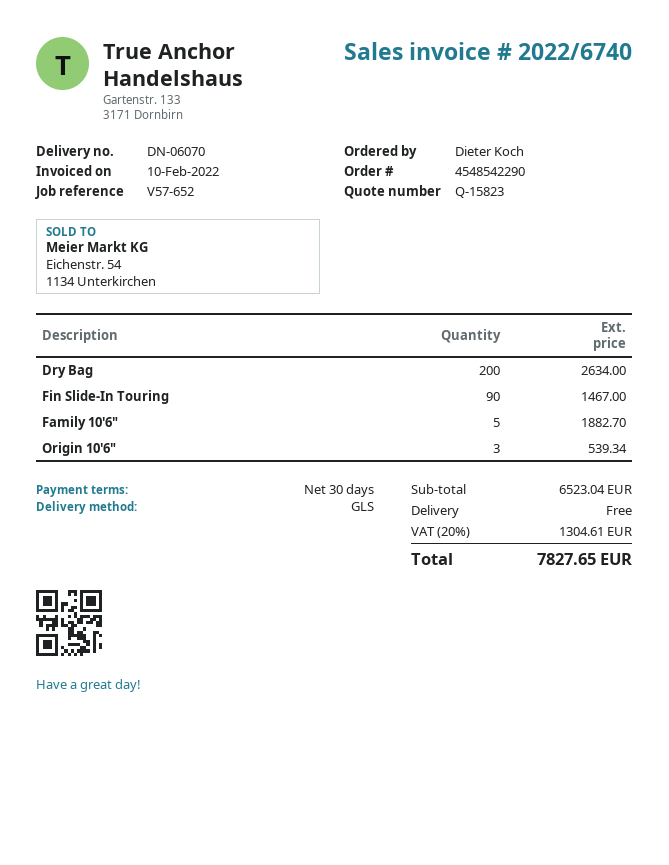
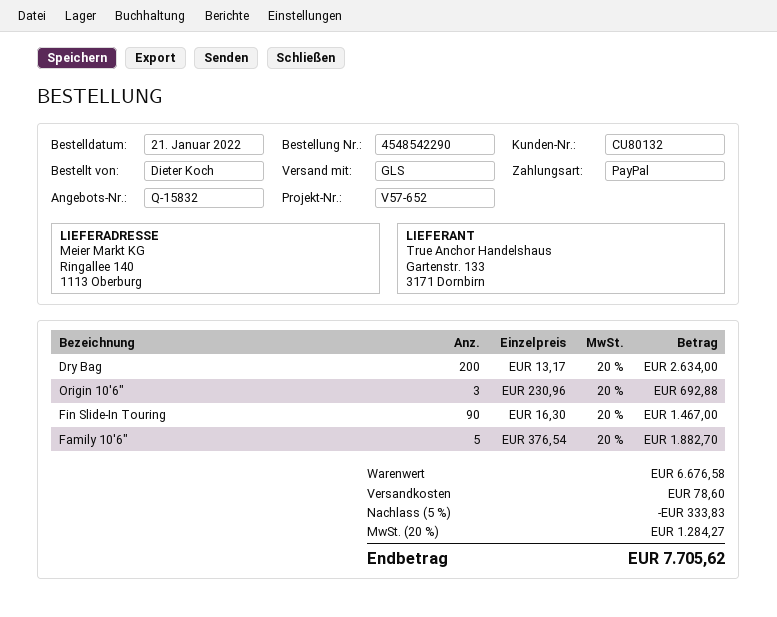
quote number: Q-15823 -> Q-15832
Origin 10'6": 3 for 539.34 -> 3 for 692.88
subtotal: 6523.04 -> 6676.58
discount: none -> 5% = 333.83
shipping: 0.00 -> 78.60
tax: 20% = 1304.61 -> 20% = 1284.27
total: 7827.65 -> 7705.62

